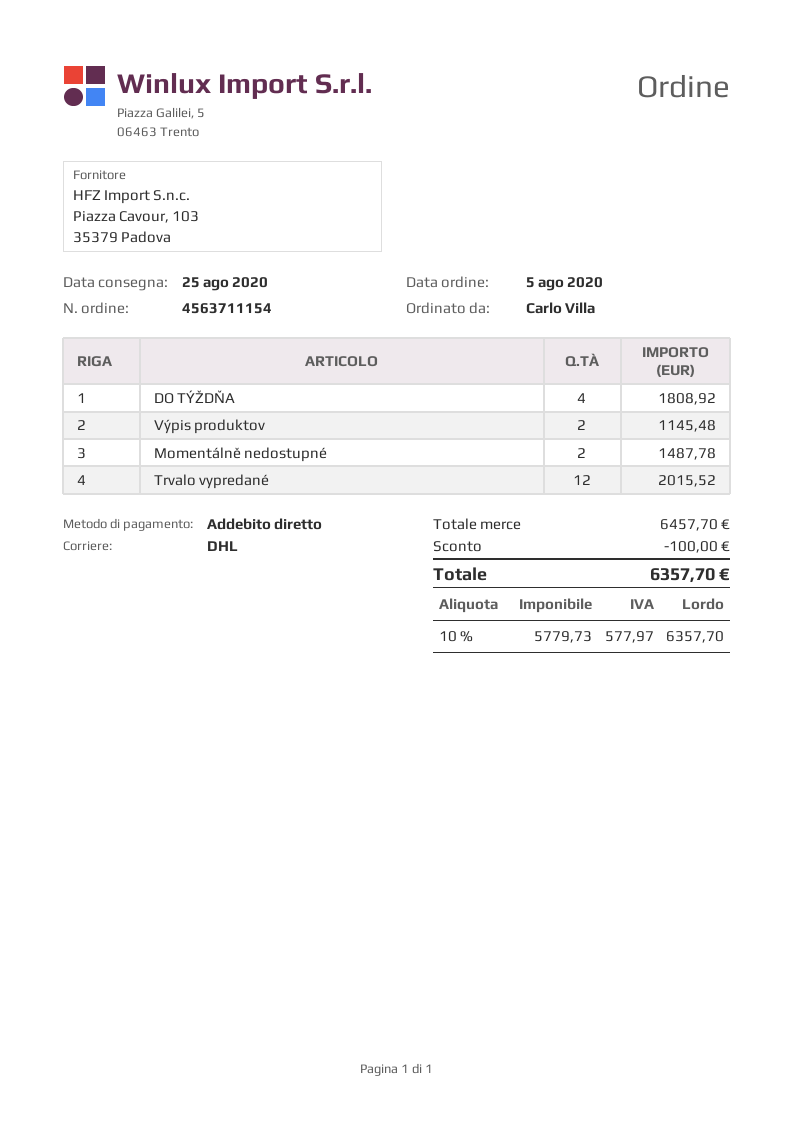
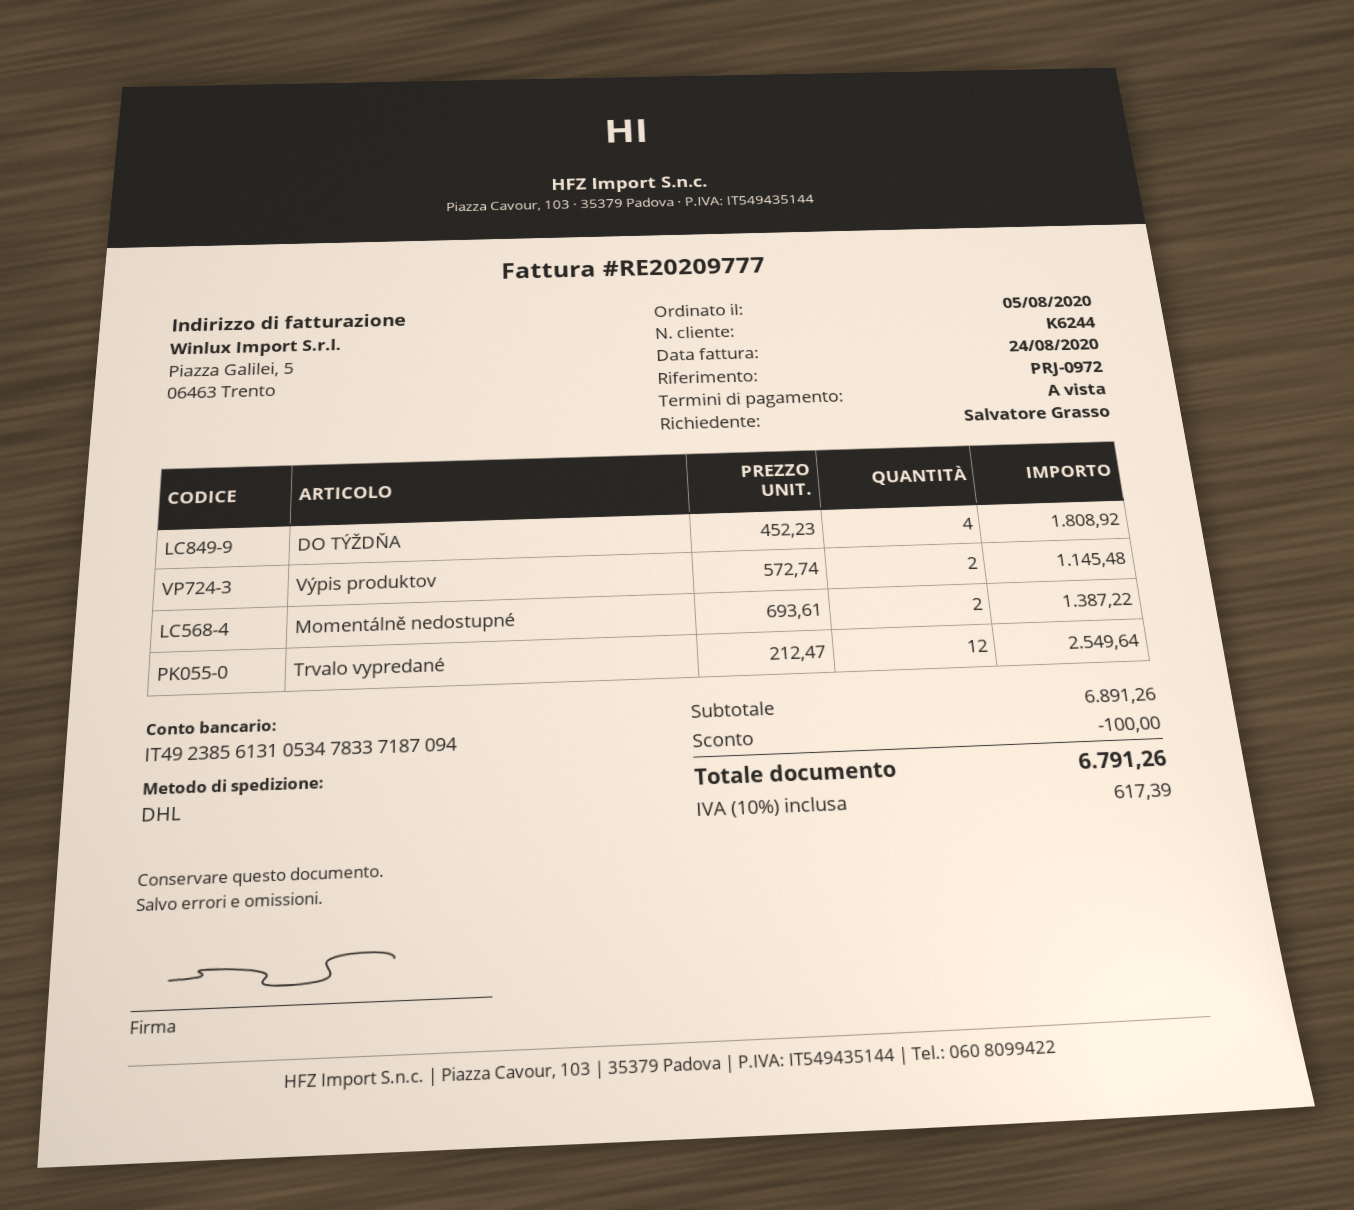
ordered by: Carlo Villa -> Salvatore Grasso
Momentálně nedostupné: 2 for 1487.78 -> 2 for 1387.22
Trvalo vypredané: 12 for 2015.52 -> 12 for 2549.64
subtotal: 6457.70 -> 6891.26
tax: 10% = 577.97 -> 10% = 617.39
total: 6357.70 -> 6791.26

